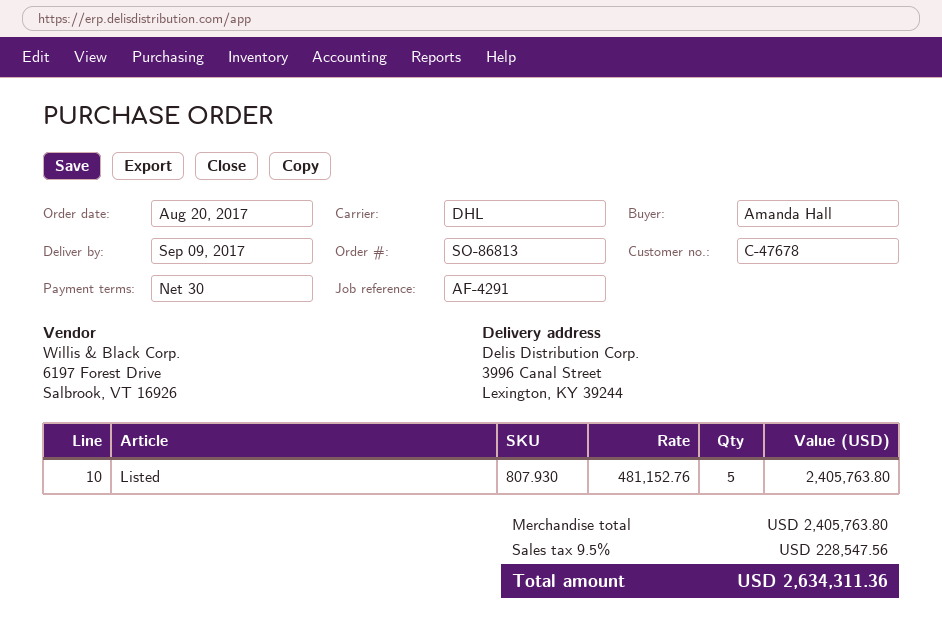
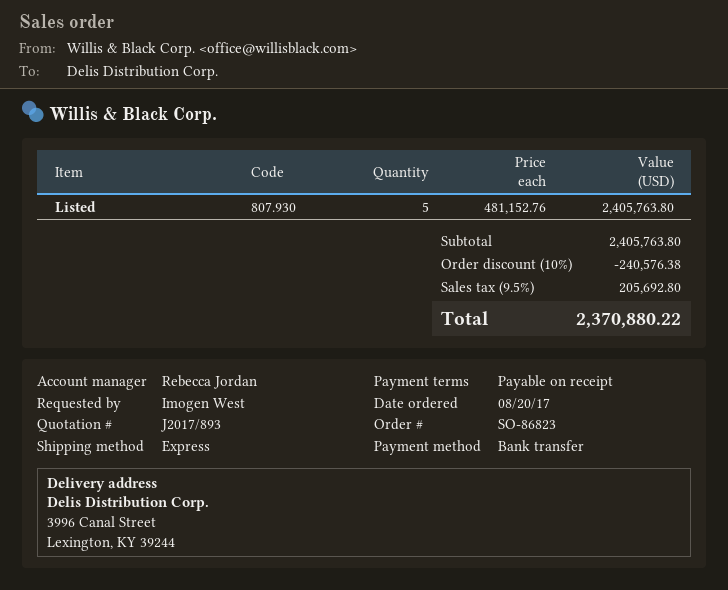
order number: SO-86813 -> SO-86823
payment terms: 30 days -> on receipt
ordered by: Amanda Hall -> Imogen West
shipping method: DHL -> express
discount: none -> 10% = 240576.38
tax: 9.5% = 228547.56 -> 9.5% = 205692.80
total: 2634311.36 -> 2370880.22

